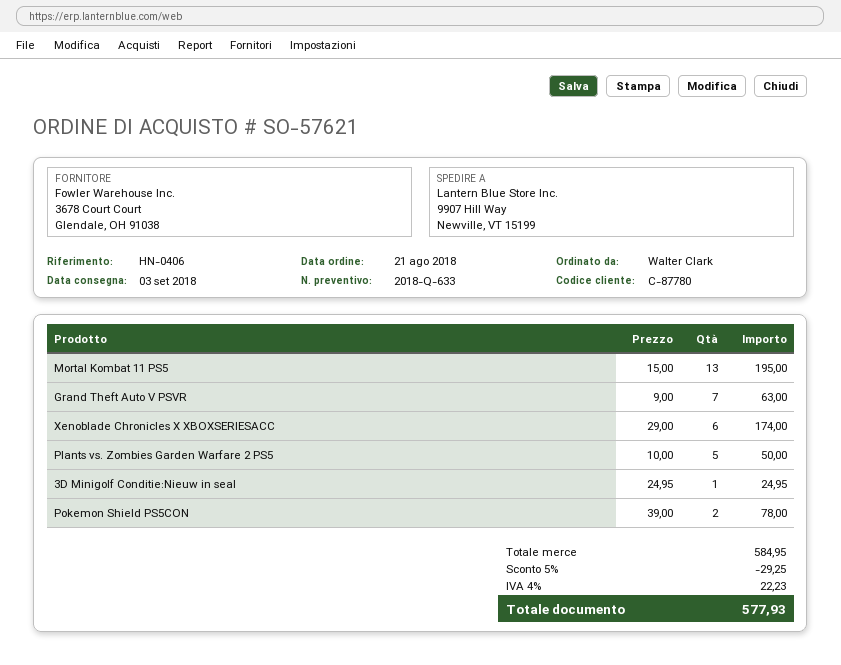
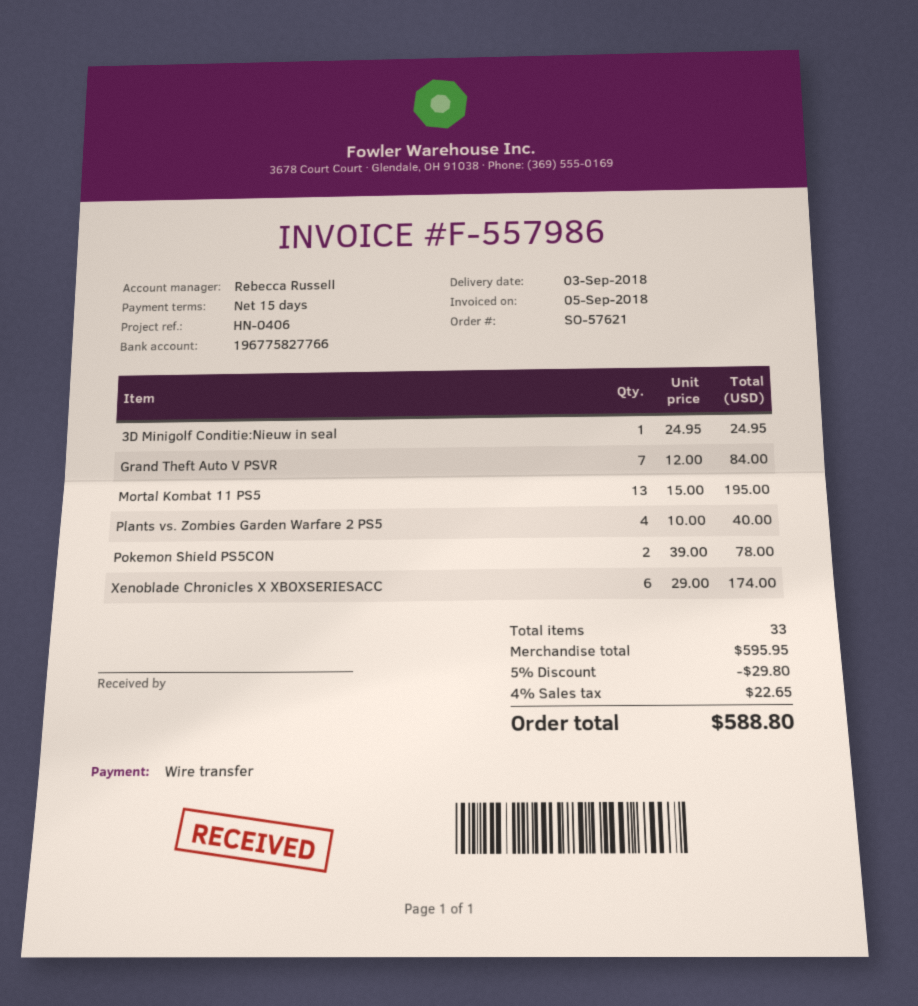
Grand Theft Auto V PSVR: 7 x 9.00 = 63.00 -> 7 x 12.00 = 84.00
Plants vs. Zombies Garden Warfare 2 PS5: 5 x 10.00 = 50.00 -> 4 x 10.00 = 40.00
subtotal: 584.95 -> 595.95
discount: 5% = 29.25 -> 5% = 29.80
tax: 4% = 22.23 -> 4% = 22.65
total: 577.93 -> 588.80

